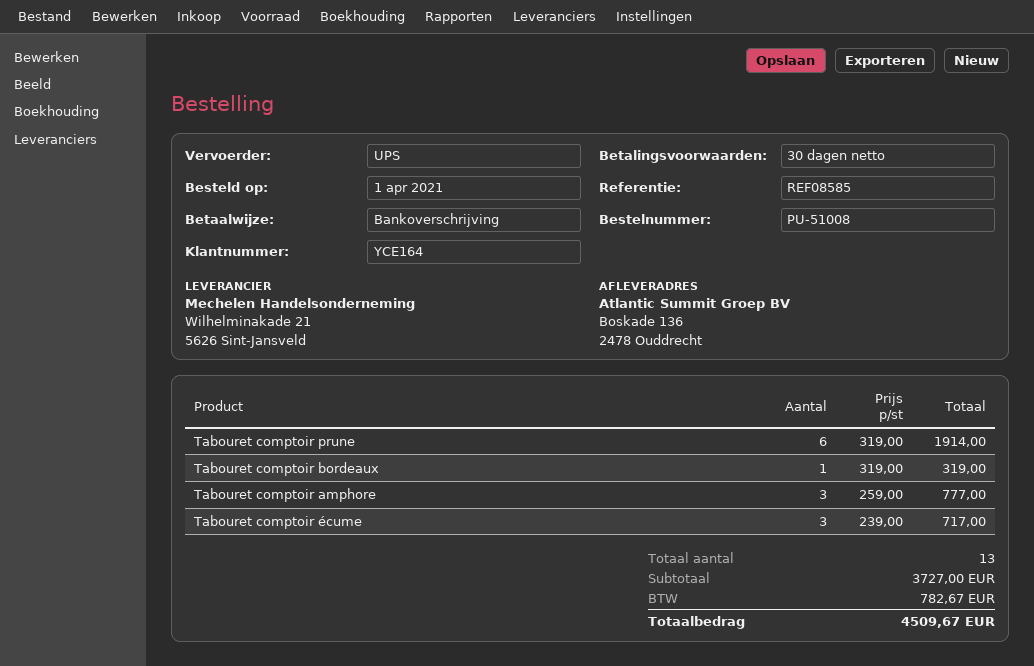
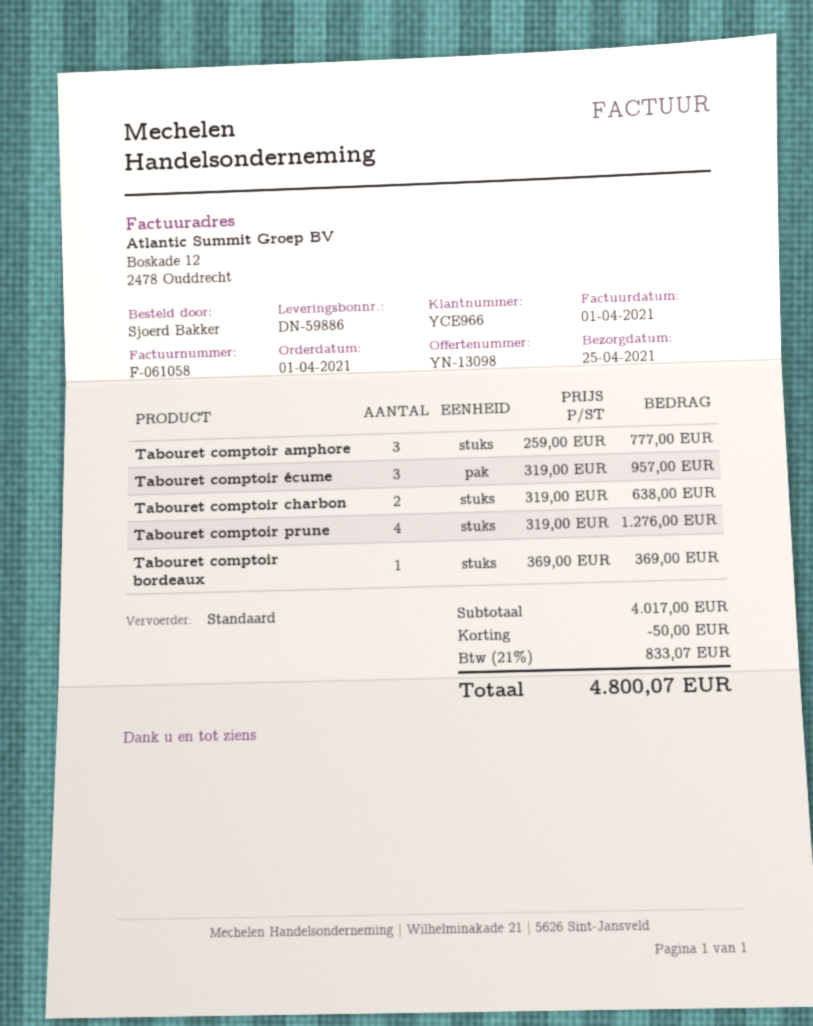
customer number: YCE164 -> YCE966
shipping method: UPS -> standard
Tabouret comptoir prune: 6 x 319.00 = 1914.00 -> 4 x 319.00 = 1276.00
Tabouret comptoir bordeaux: 1 x 319.00 = 319.00 -> 1 x 369.00 = 369.00
Tabouret comptoir écume: 3 x 239.00 = 717.00 -> 3 x 319.00 = 957.00
Tabouret comptoir charbon: none -> 2 x 319.00 = 638.00
subtotal: 3727.00 -> 4017.00
discount: none -> 50.00
tax: 782.67 -> 833.07
total: 4509.67 -> 4800.07

